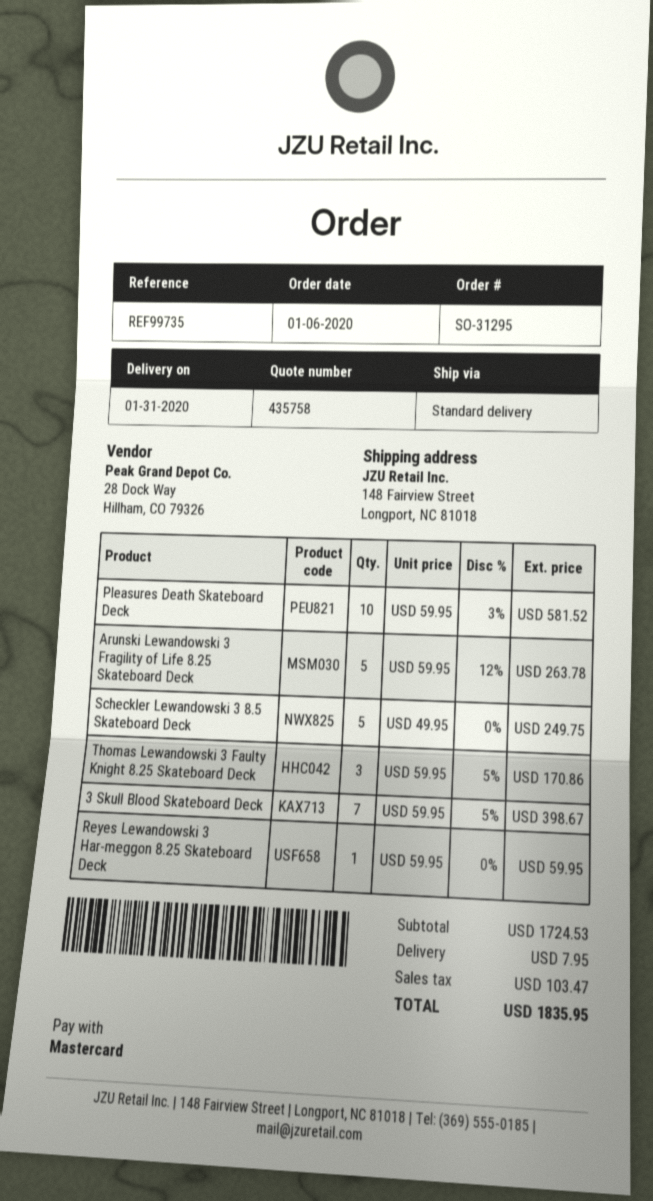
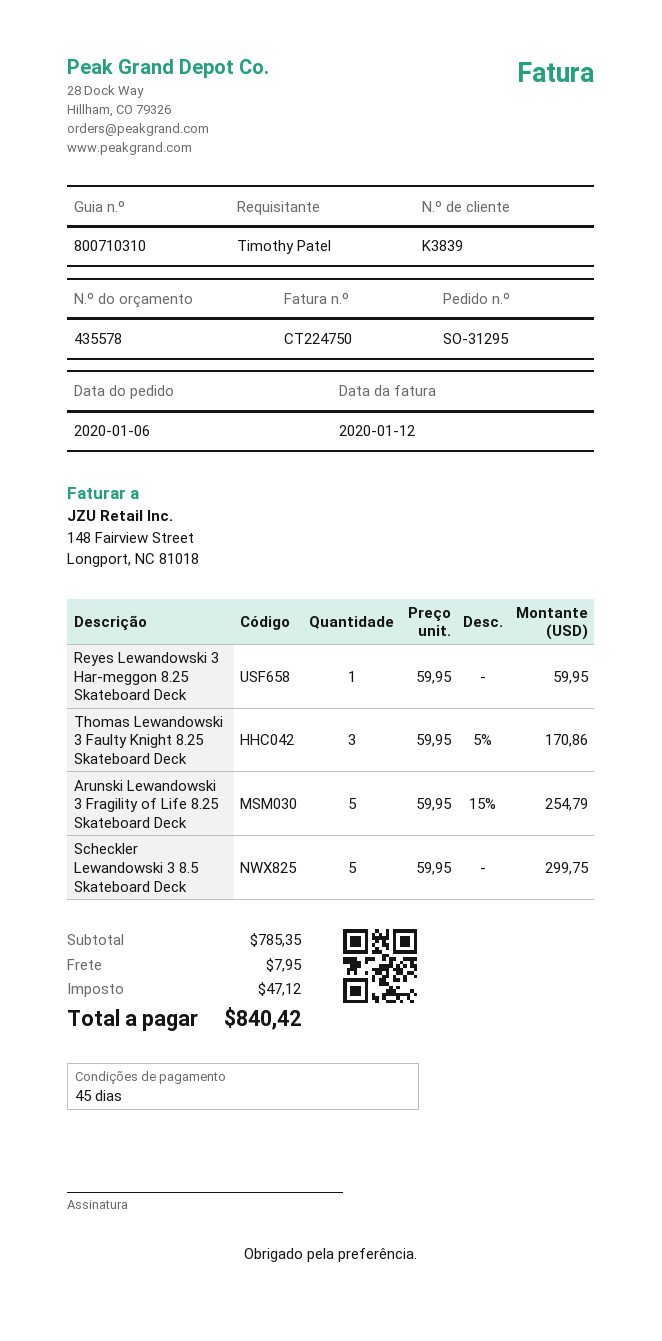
quote number: 435758 -> 435578
Pleasures Death Skateboard Deck: 10 x 59.95 - 3% = 581.52 -> none
Arunski Lewandowski 3 Fragility of Life 8.25 Skateboard Deck: 5 x 59.95 - 12% = 263.78 -> 5 x 59.95 - 15% = 254.79
Scheckler Lewandowski 3 8.5 Skateboard Deck: 5 x 49.95 = 249.75 -> 5 x 59.95 = 299.75
3 Skull Blood Skateboard Deck: 7 x 59.95 - 5% = 398.67 -> none
subtotal: 1724.53 -> 785.35
tax: 103.47 -> 47.12
total: 1835.95 -> 840.42

